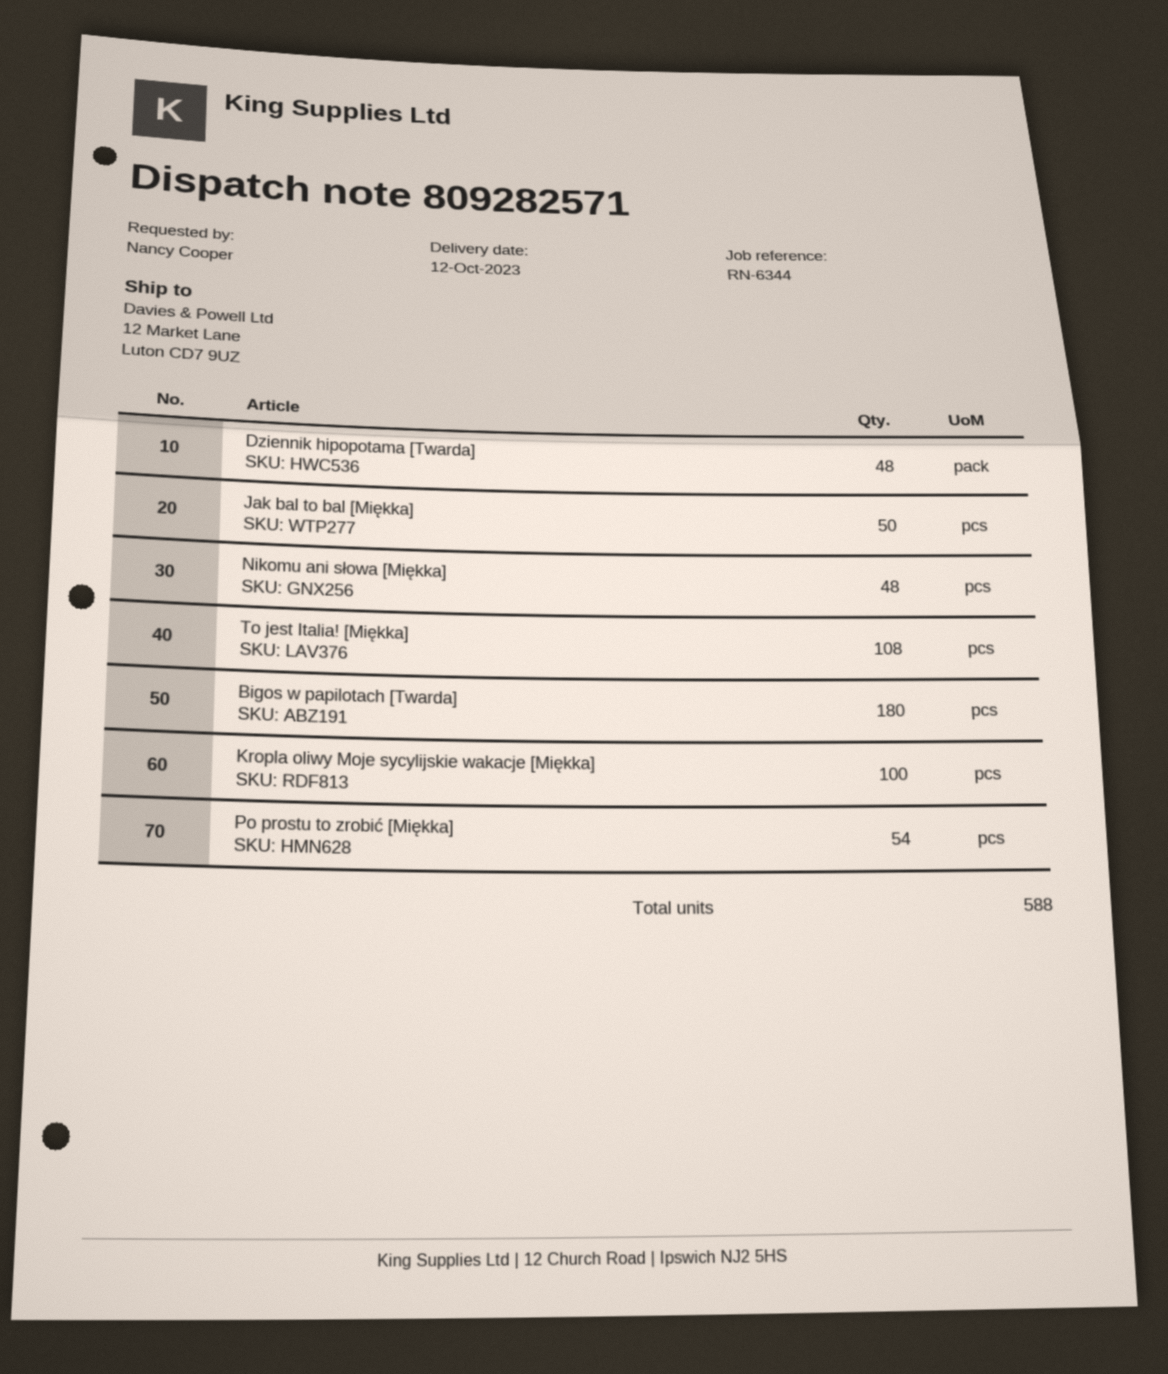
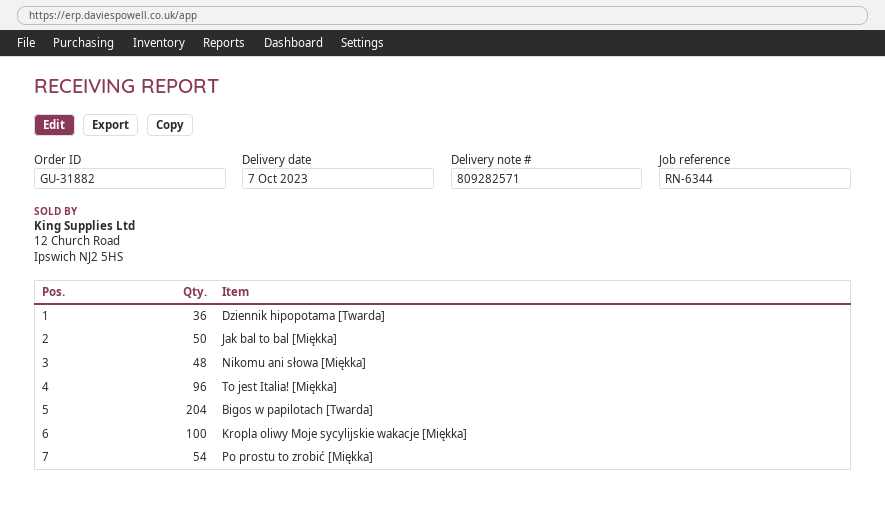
delivery date: 2023-10-12 -> 2023-10-07
Dziennik hipopotama [Twarda]: 48 -> 36
To jest Italia! [Miękka]: 108 -> 96
Bigos w papilotach [Twarda]: 180 -> 204

